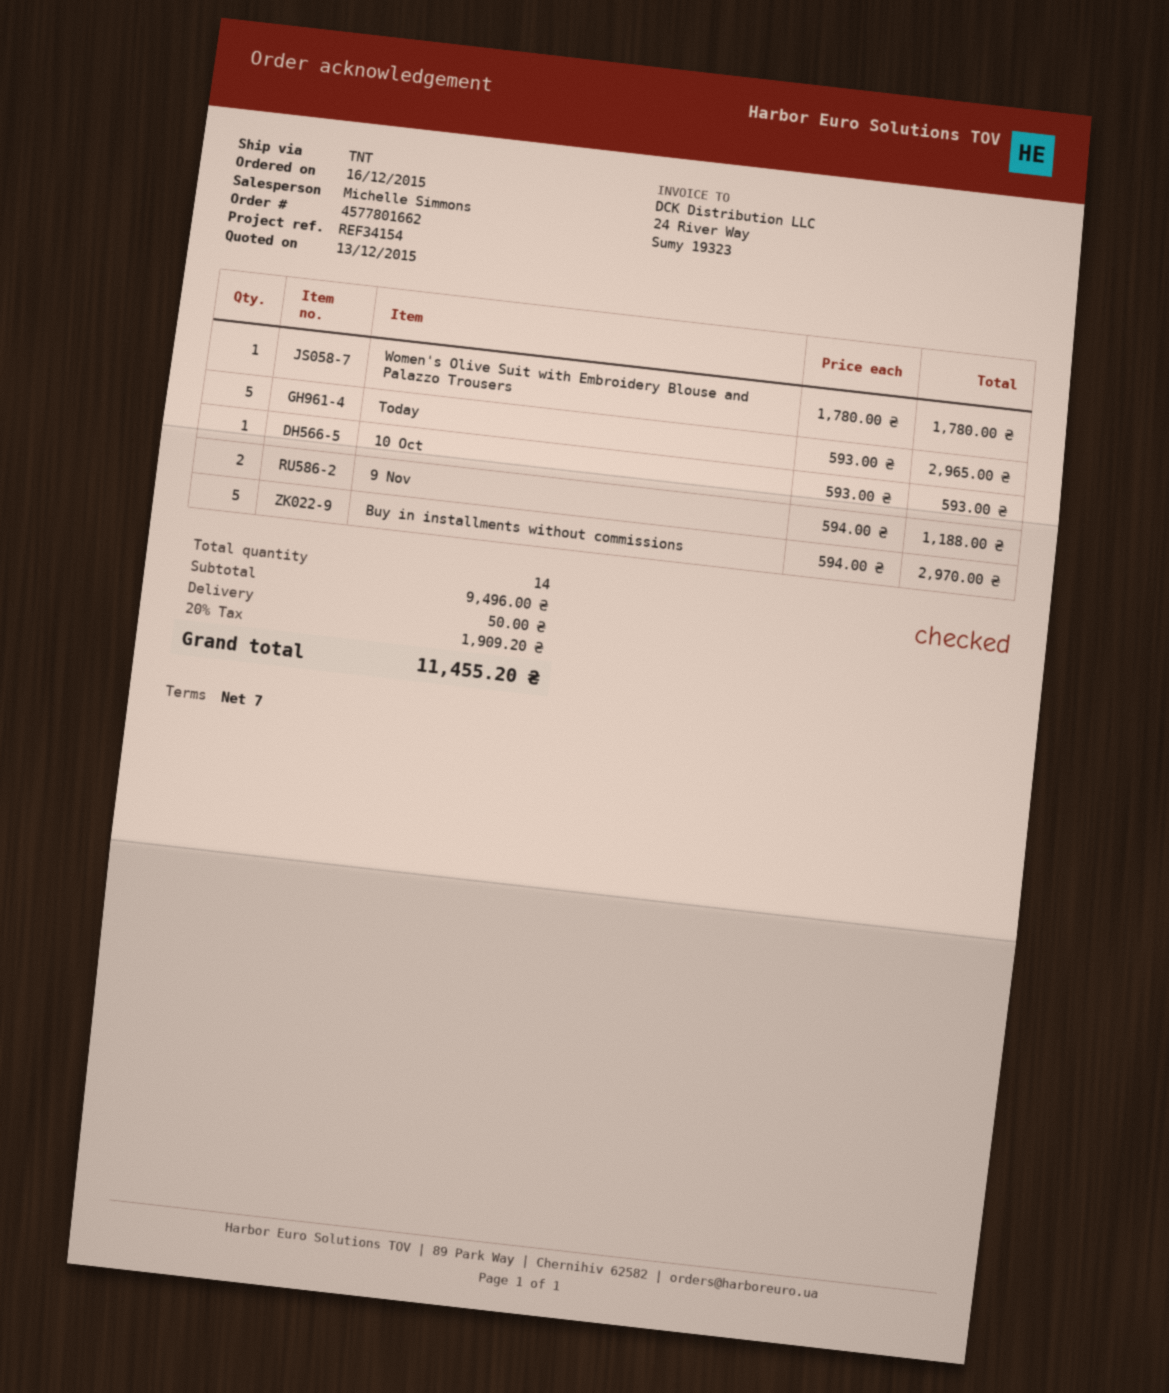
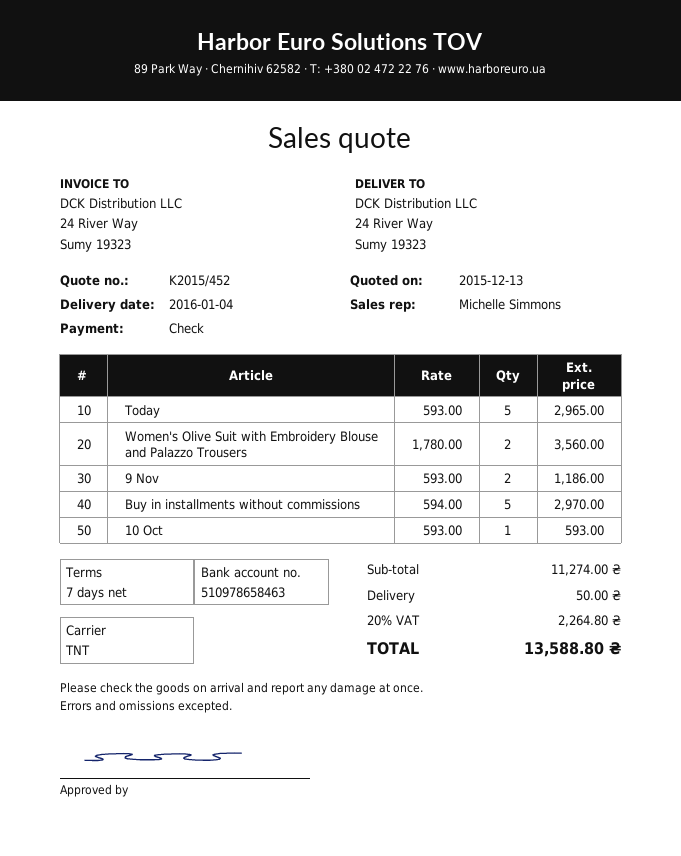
Women's Olive Suit with Embroidery Blouse and Palazzo Trousers: 1 x 1780.00 = 1780.00 -> 2 x 1780.00 = 3560.00
9 Nov: 2 x 594.00 = 1188.00 -> 2 x 593.00 = 1186.00
subtotal: 9496.00 -> 11274.00
tax: 20% = 1909.20 -> 20% = 2264.80
total: 11455.20 -> 13588.80

